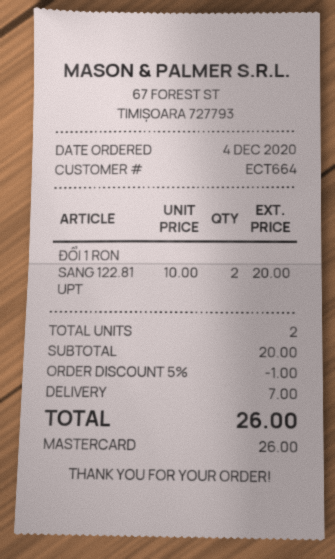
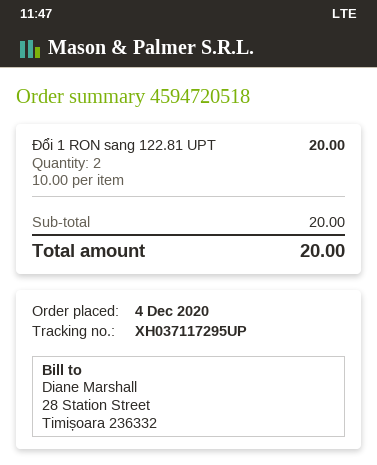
discount: 5% = 1.00 -> none
shipping: 7.00 -> none
total: 26.00 -> 20.00

